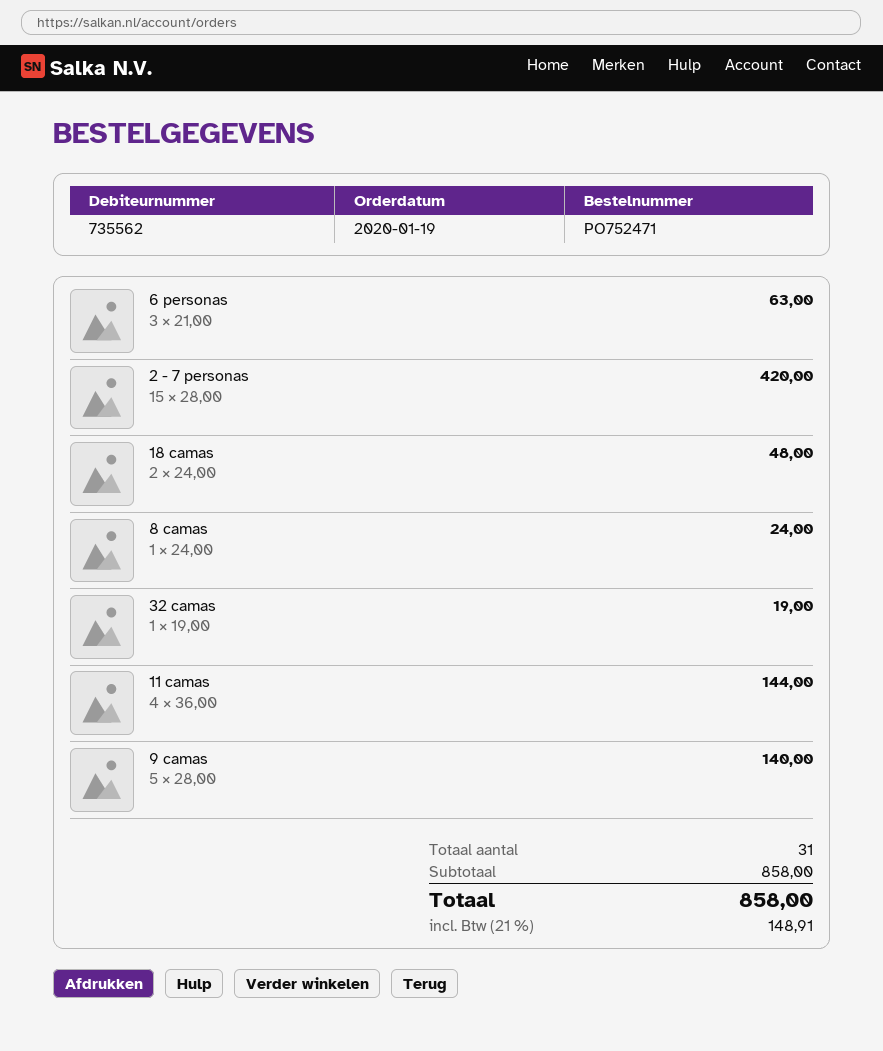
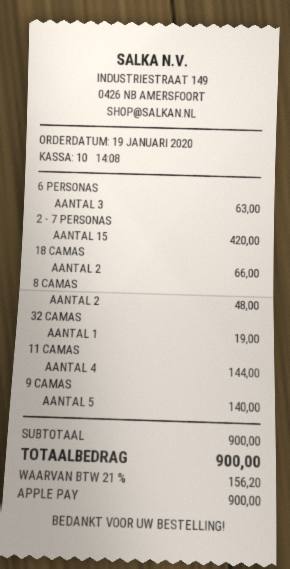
18 camas: 2 for 48.00 -> 2 for 66.00
8 camas: 1 for 24.00 -> 2 for 48.00
subtotal: 858.00 -> 900.00
tax: 21% = 148.91 -> 21% = 156.20
total: 858.00 -> 900.00

